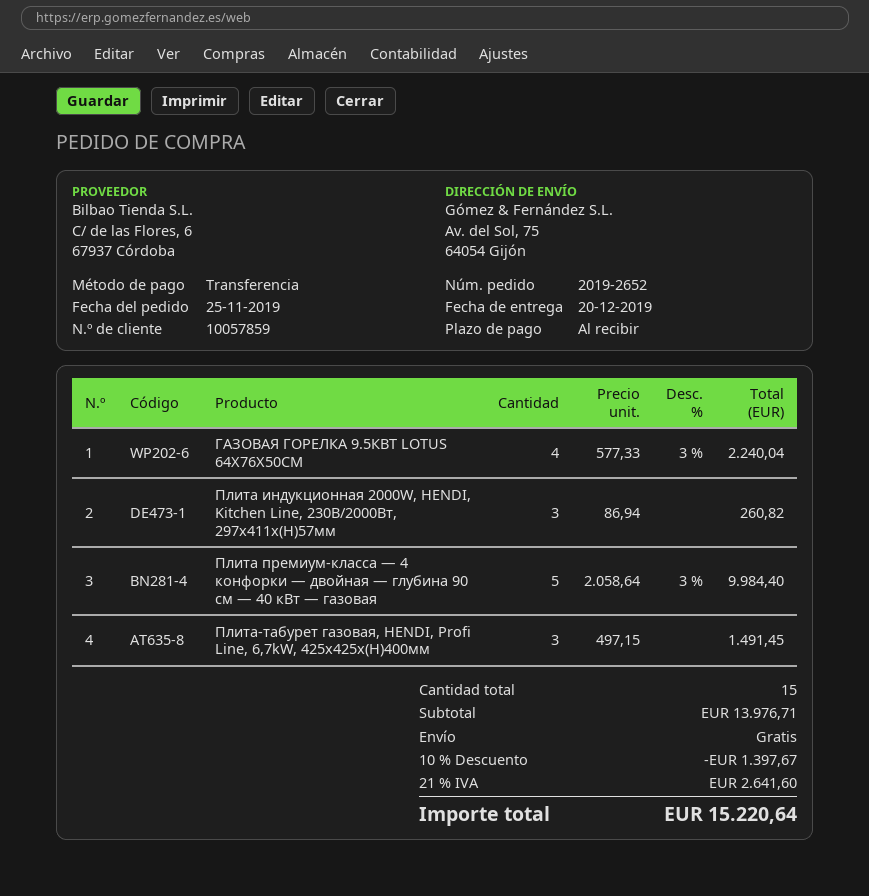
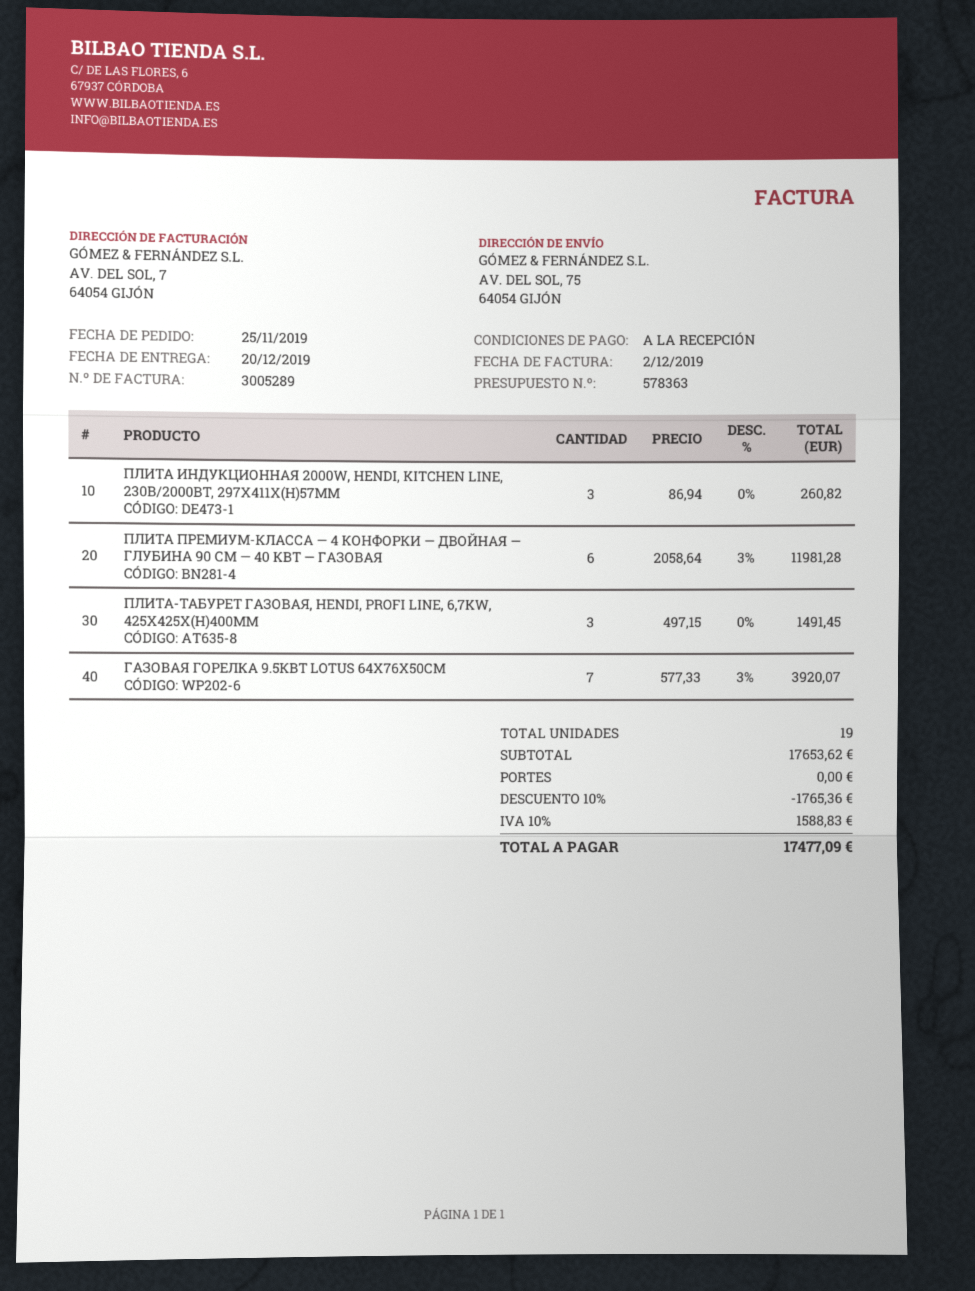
ГАЗОВАЯ ГОРЕЛКА 9.5КВТ LOTUS 64X76X50СМ: 4 x 577.33 - 3% = 2240.04 -> 7 x 577.33 - 3% = 3920.07
Плита премиум-класса — 4 конфорки — двойная — глубина 90 см — 40 кВт — газовая: 5 x 2058.64 - 3% = 9984.40 -> 6 x 2058.64 - 3% = 11981.28
total quantity: 15 -> 19
subtotal: 13976.71 -> 17653.62
discount: 10% = 1397.67 -> 10% = 1765.36
tax: 21% = 2641.60 -> 10% = 1588.83
total: 15220.64 -> 17477.09

